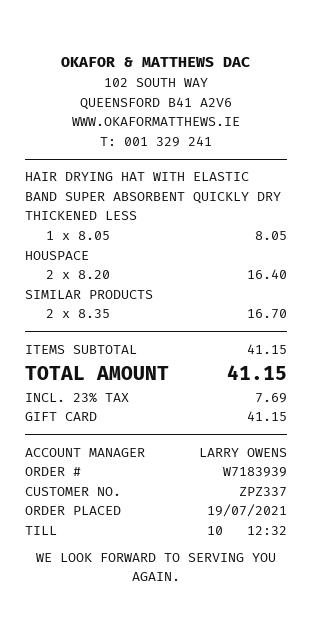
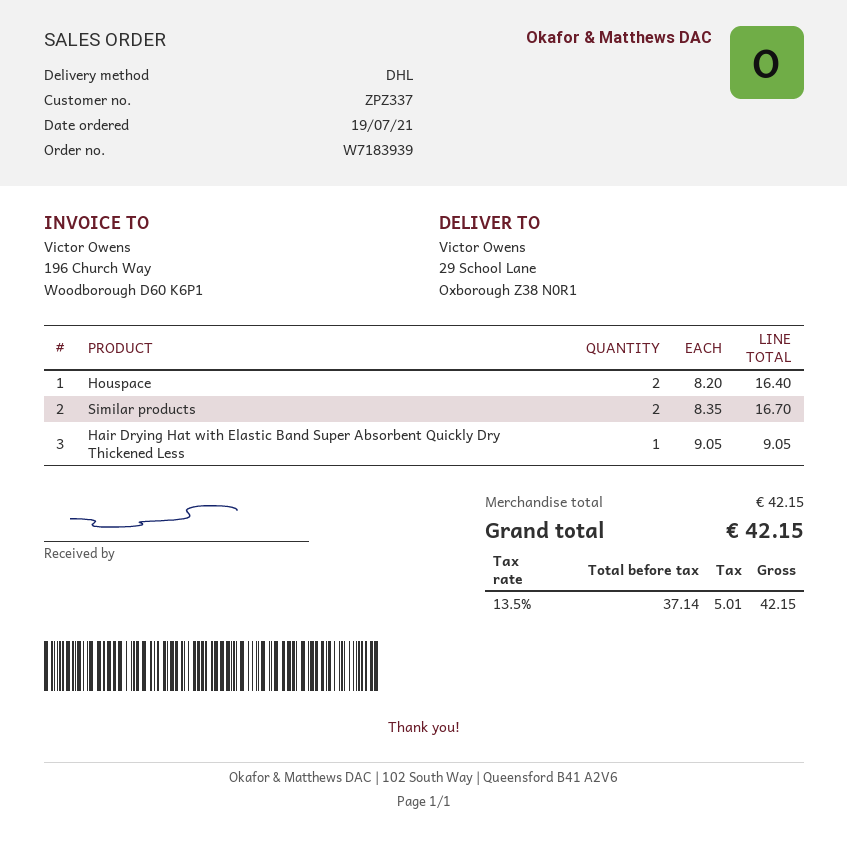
HAIR DRYING HAT WITH ELASTIC BAND SUPER ABSORBENT QUICKLY DRY THICKENED LESS: 1 x 8.05 = 8.05 -> 1 x 9.05 = 9.05
subtotal: 41.15 -> 42.15
tax: 23% = 7.69 -> 13.5% = 5.01
total: 41.15 -> 42.15

